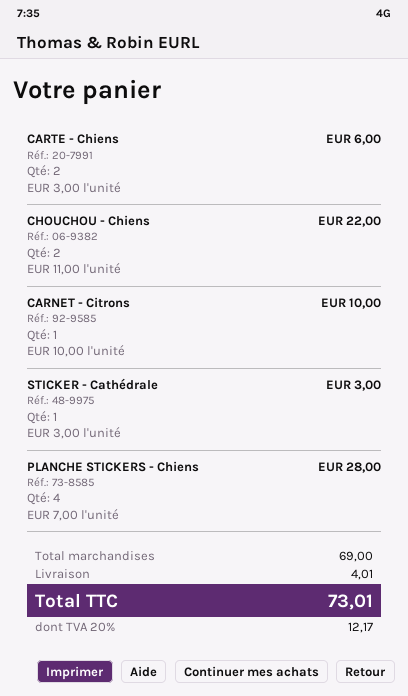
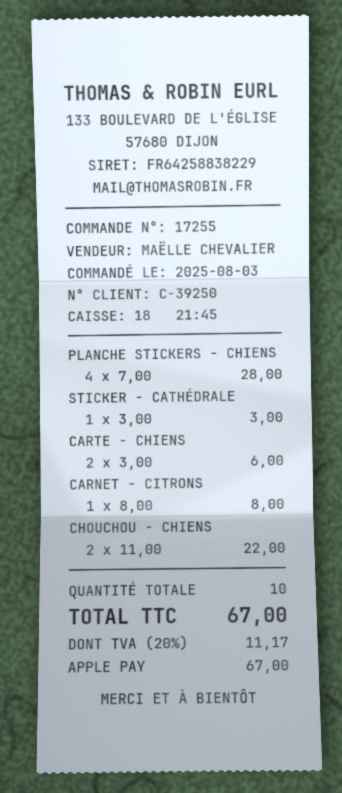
CARNET - Citrons: 1 x 10.00 = 10.00 -> 1 x 8.00 = 8.00
shipping: 4.01 -> none
tax: 20% = 12.17 -> 20% = 11.17
total: 73.01 -> 67.00

